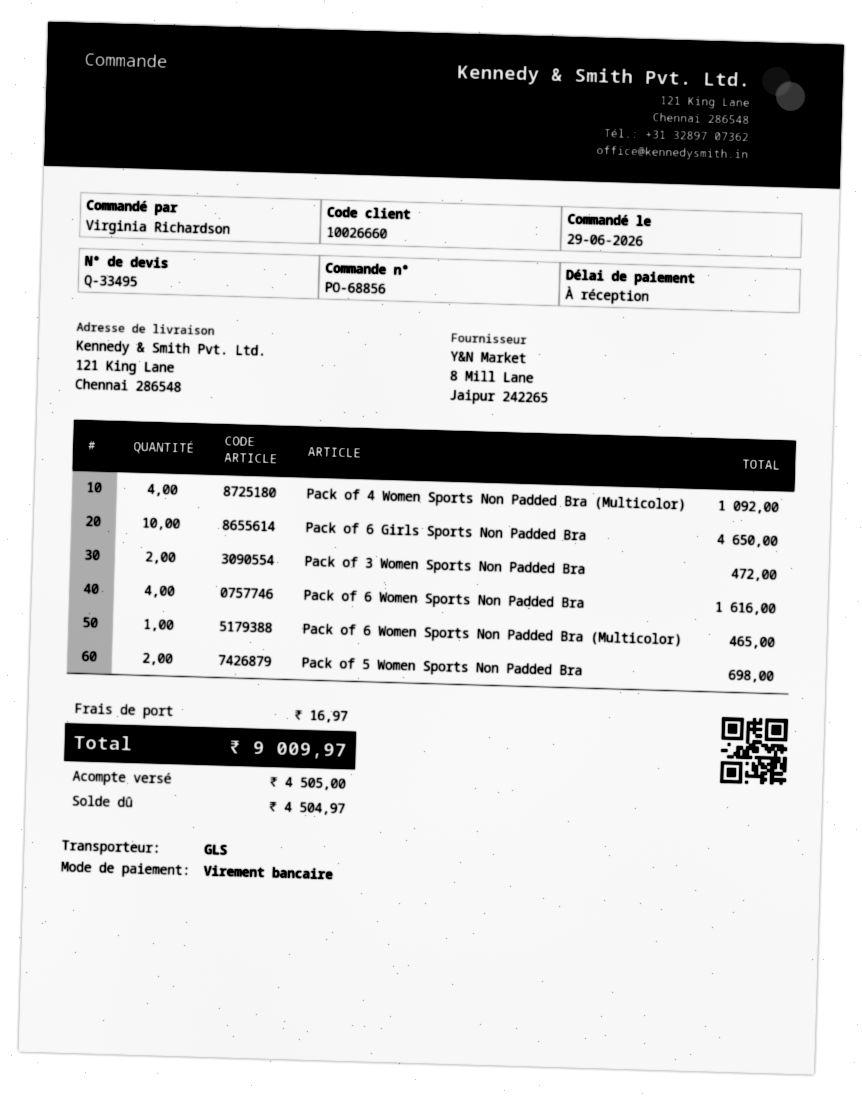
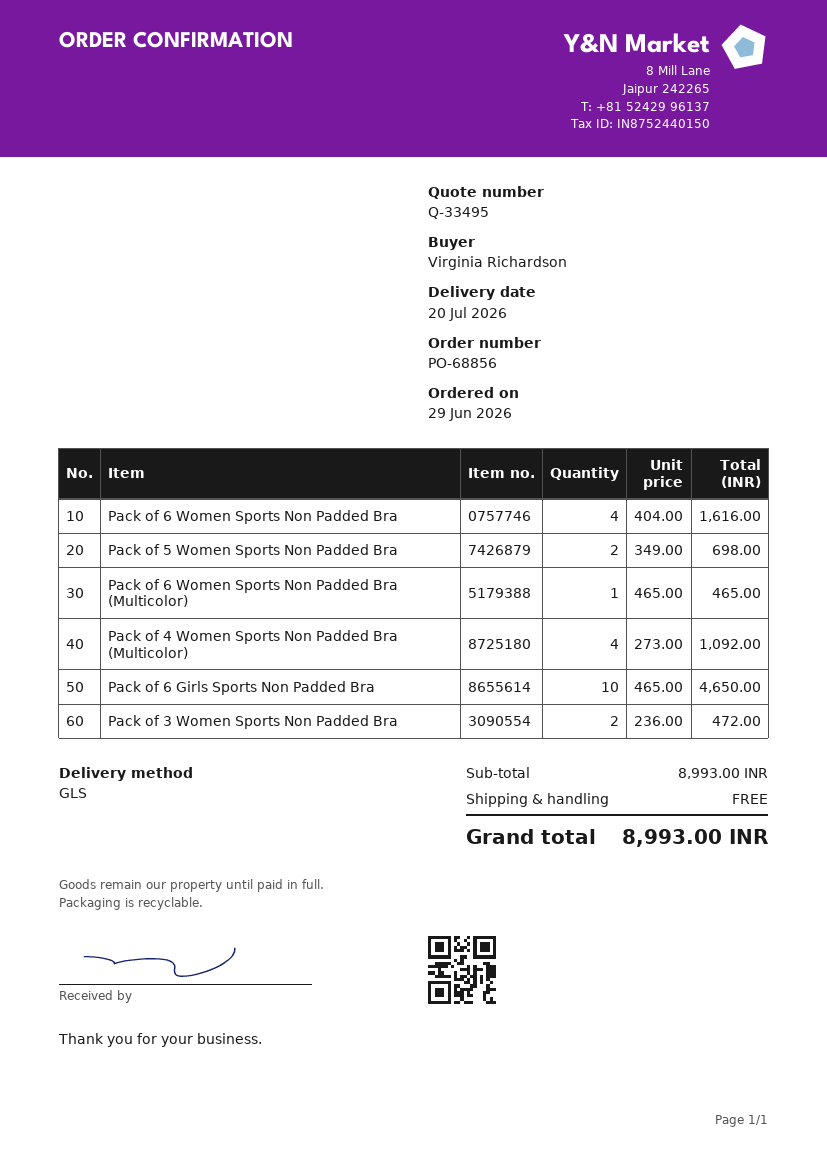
shipping: 16.97 -> 0.00
total: 9009.97 -> 8993.00

